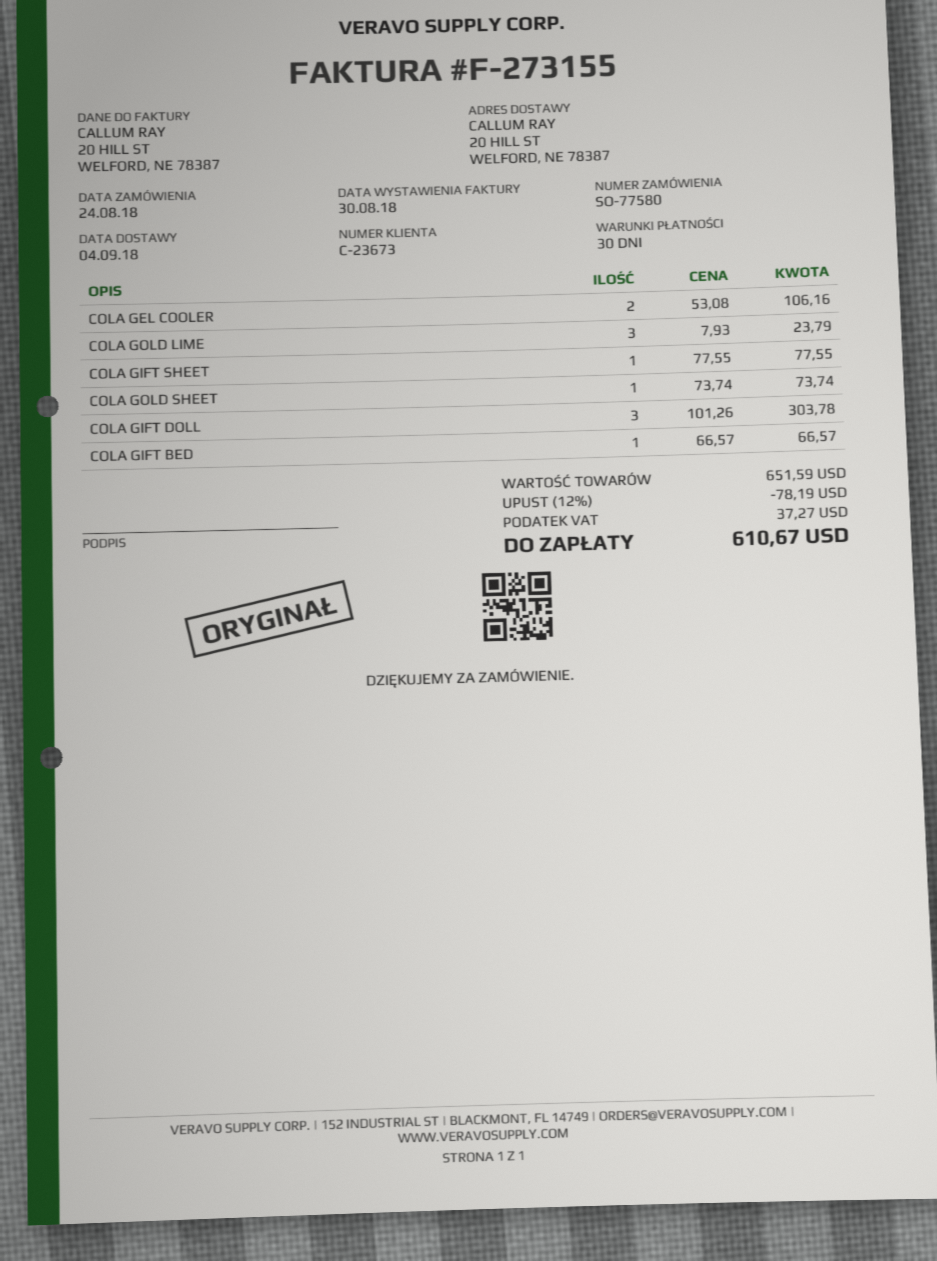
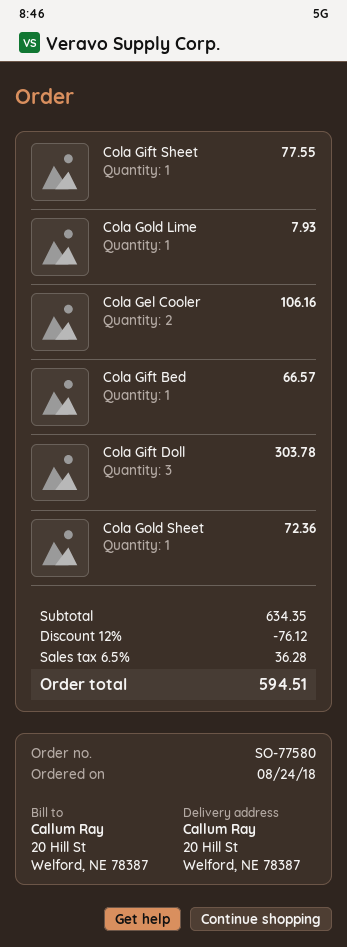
COLA GOLD LIME: 3 for 23.79 -> 1 for 7.93
COLA GOLD SHEET: 1 for 73.74 -> 1 for 72.36
subtotal: 651.59 -> 634.35
discount: 12% = 78.19 -> 12% = 76.12
tax: 37.27 -> 36.28
total: 610.67 -> 594.51

